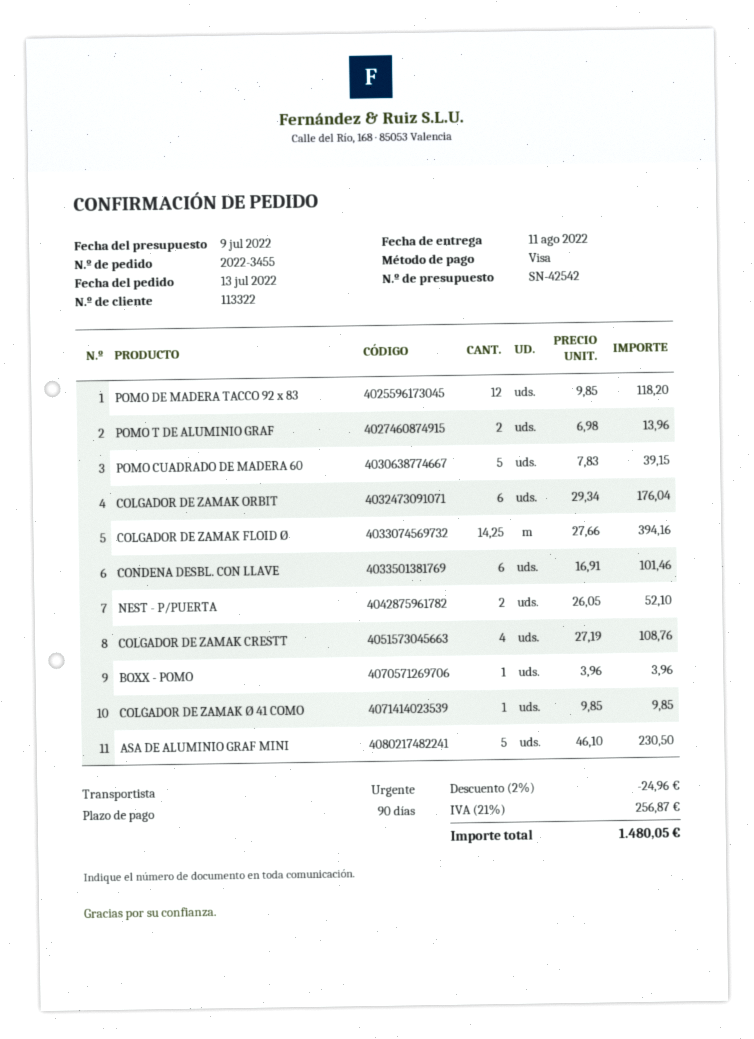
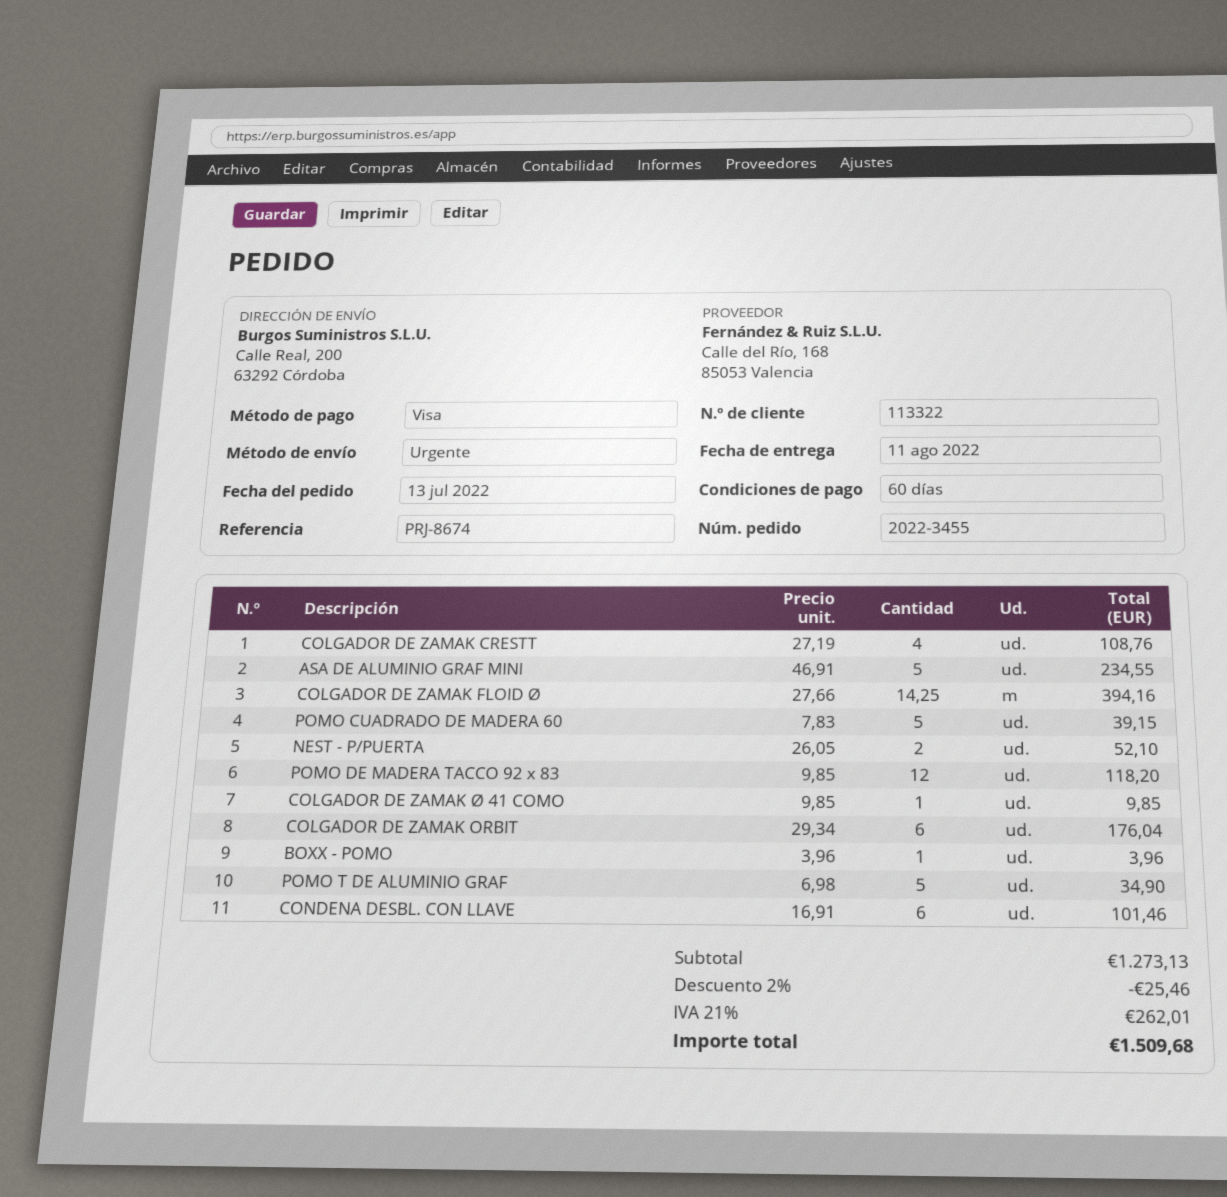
payment terms: 90 days -> 60 days
POMO T DE ALUMINIO GRAF: 2 x 6.98 = 13.96 -> 5 x 6.98 = 34.90
ASA DE ALUMINIO GRAF MINI: 5 x 46.10 = 230.50 -> 5 x 46.91 = 234.55
discount: 2% = 24.96 -> 2% = 25.46
tax: 21% = 256.87 -> 21% = 262.01
total: 1480.05 -> 1509.68

